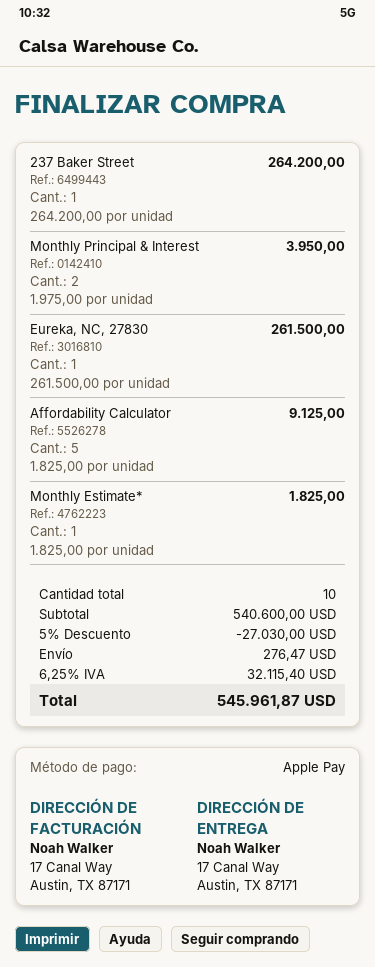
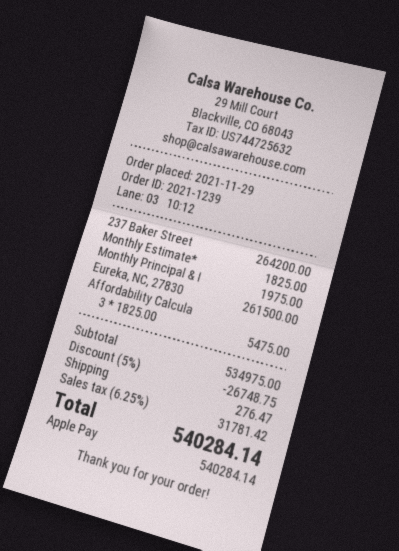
Monthly Principal & Interest: 2 x 1975.00 = 3950.00 -> 1 x 1975.00 = 1975.00
Affordability Calculator: 5 x 1825.00 = 9125.00 -> 3 x 1825.00 = 5475.00
subtotal: 540600.00 -> 534975.00
discount: 5% = 27030.00 -> 5% = 26748.75
tax: 6.25% = 32115.40 -> 6.25% = 31781.42
total: 545961.87 -> 540284.14

